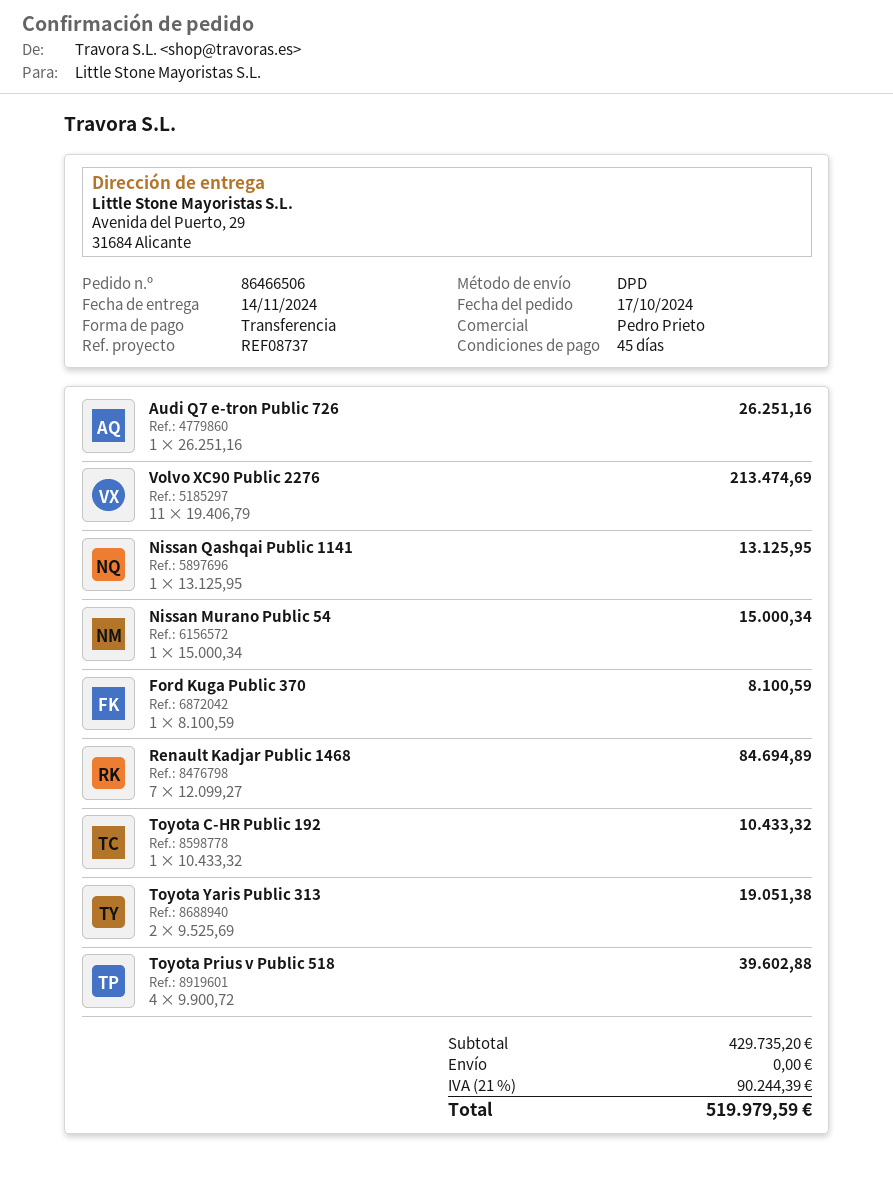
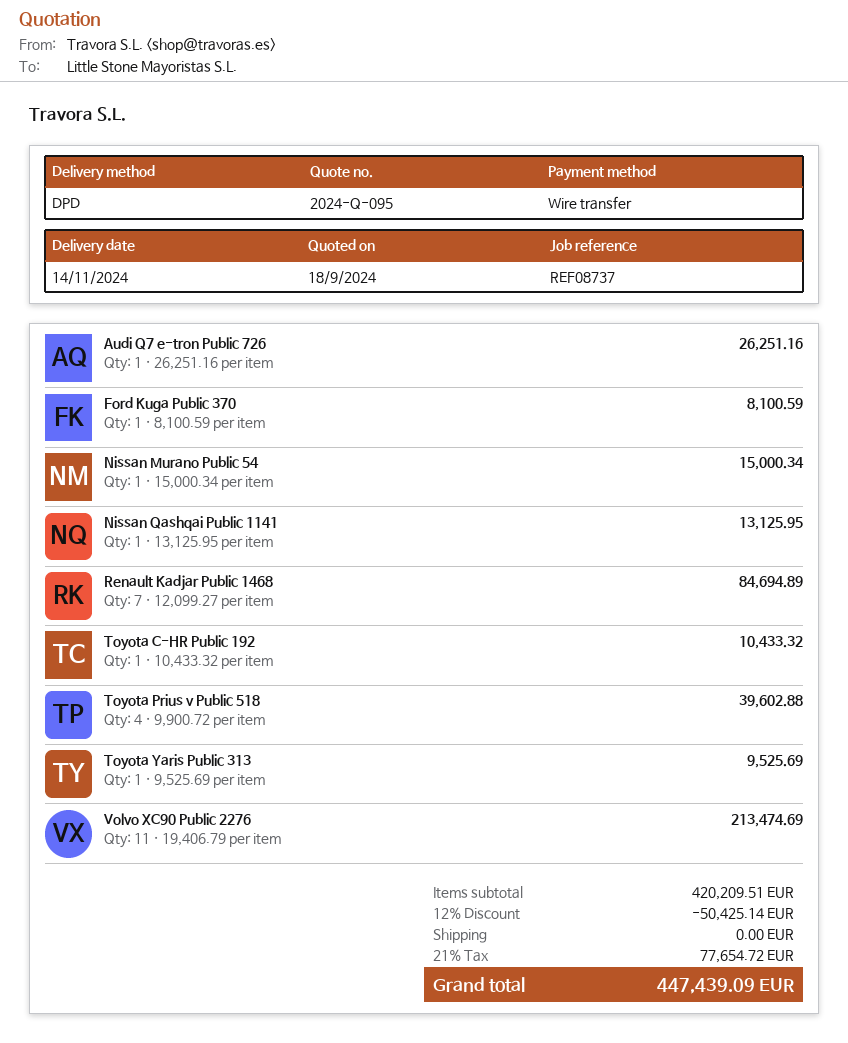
Toyota Yaris Public 313: 2 x 9525.69 = 19051.38 -> 1 x 9525.69 = 9525.69
subtotal: 429735.20 -> 420209.51
discount: none -> 12% = 50425.14
tax: 21% = 90244.39 -> 21% = 77654.72
total: 519979.59 -> 447439.09

